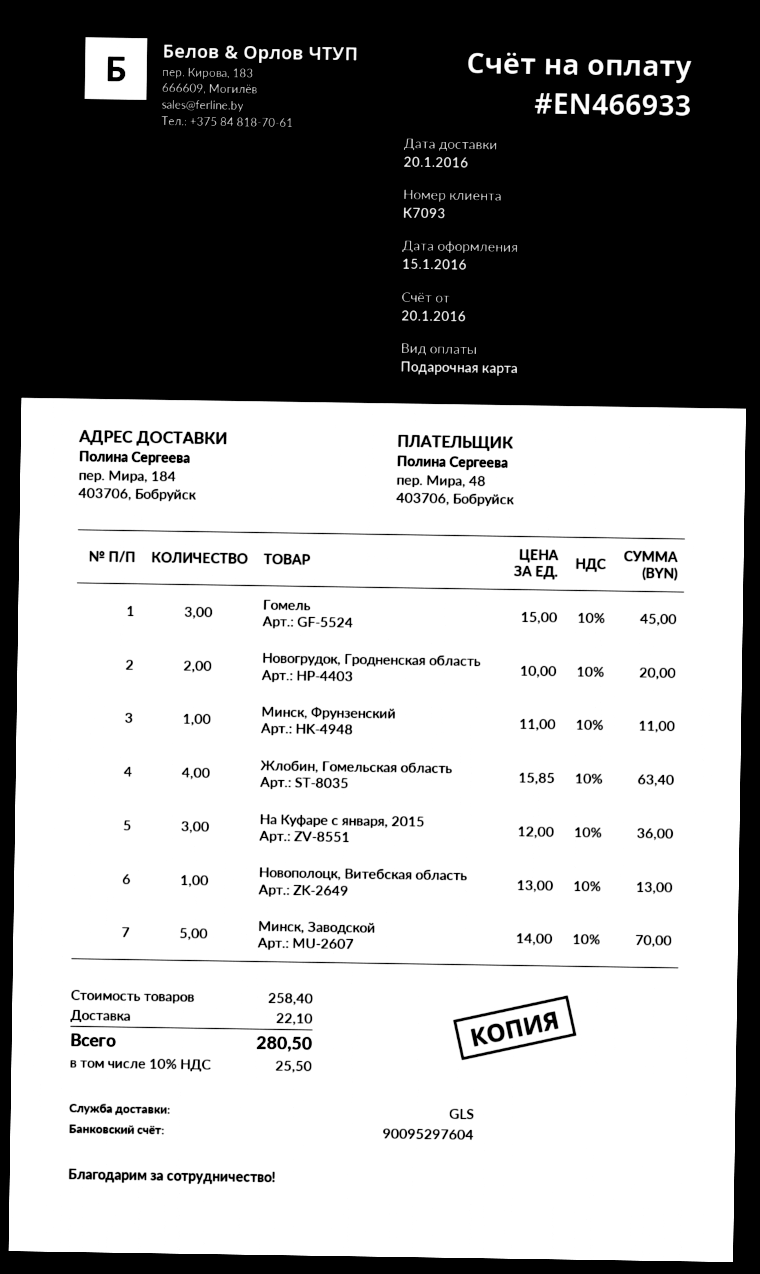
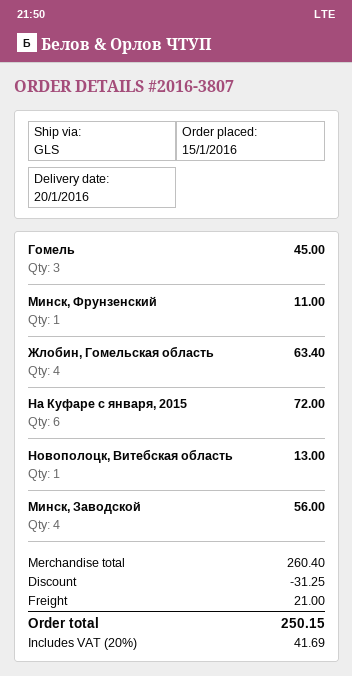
Новогрудок, Гродненская область: 2 for 20.00 -> none
На Куфаре с января, 2015: 3 for 36.00 -> 6 for 72.00
Минск, Заводской: 5 for 70.00 -> 4 for 56.00
subtotal: 258.40 -> 260.40
discount: none -> 31.25
shipping: 22.10 -> 21.00
tax: 10% = 25.50 -> 20% = 41.69
total: 280.50 -> 250.15

